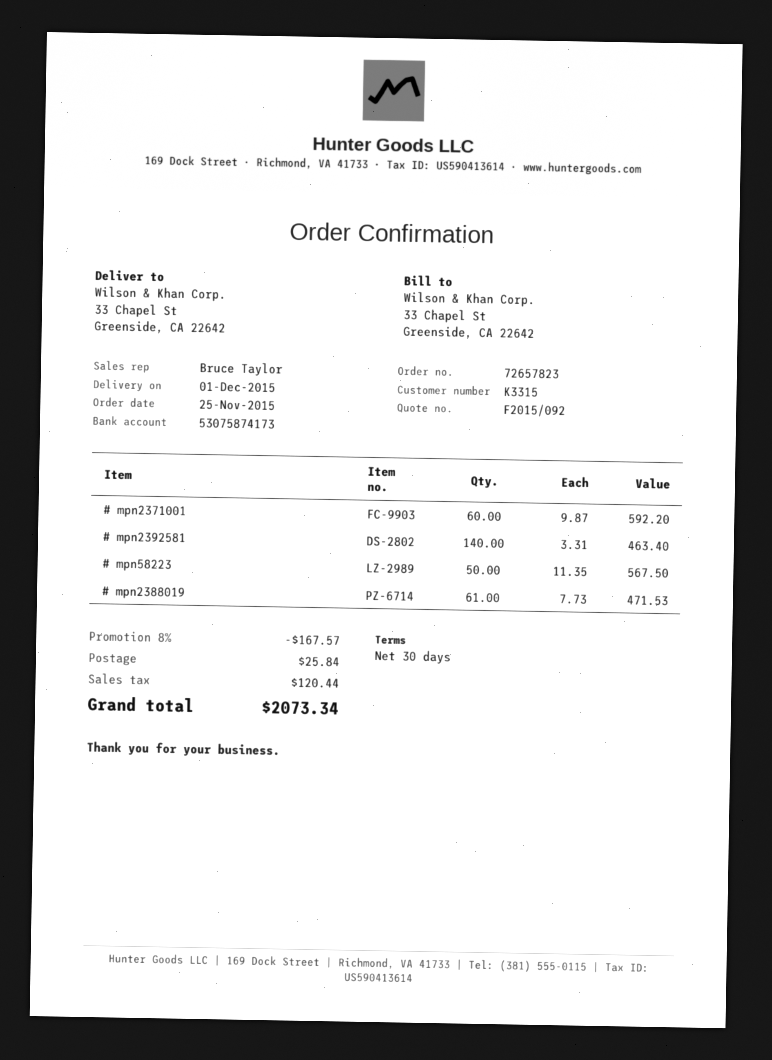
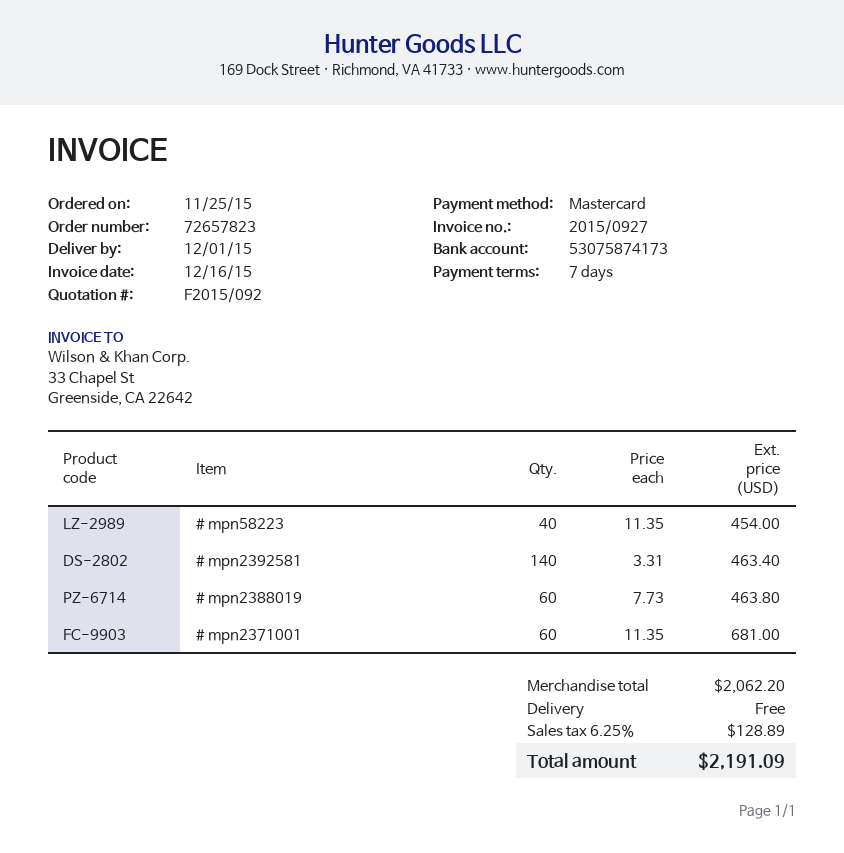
payment terms: 30 days -> 7 days
# mpn2371001: 60 x 9.87 = 592.20 -> 60 x 11.35 = 681.00
# mpn58223: 50 x 11.35 = 567.50 -> 40 x 11.35 = 454.00
# mpn2388019: 61 x 7.73 = 471.53 -> 60 x 7.73 = 463.80
discount: 8% = 167.57 -> none
shipping: 25.84 -> 0.00
tax: 120.44 -> 128.89
total: 2073.34 -> 2191.09

